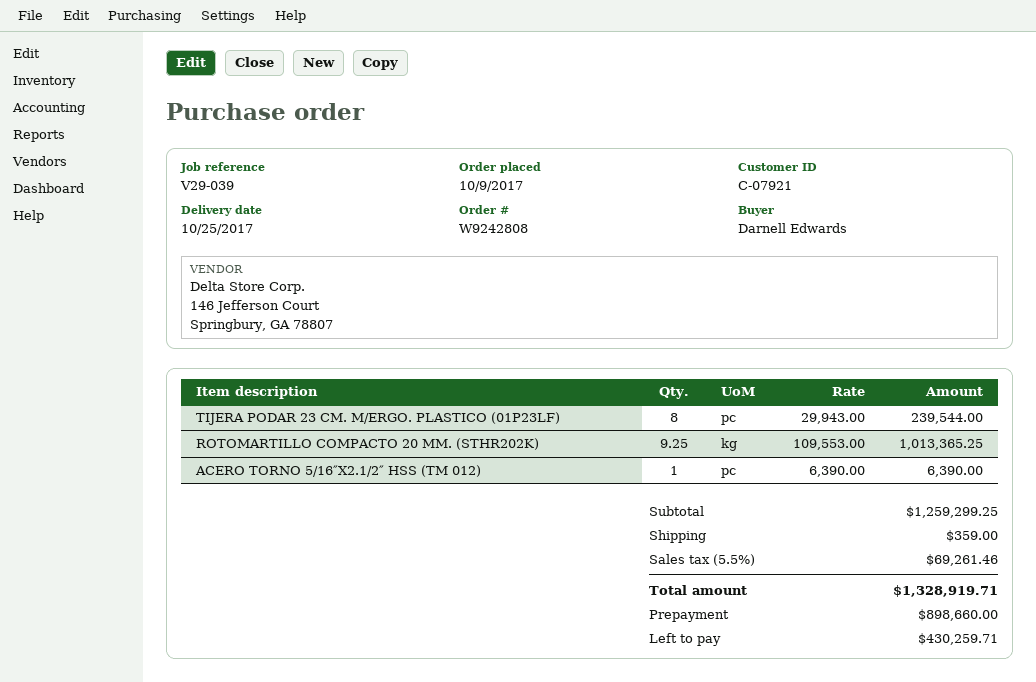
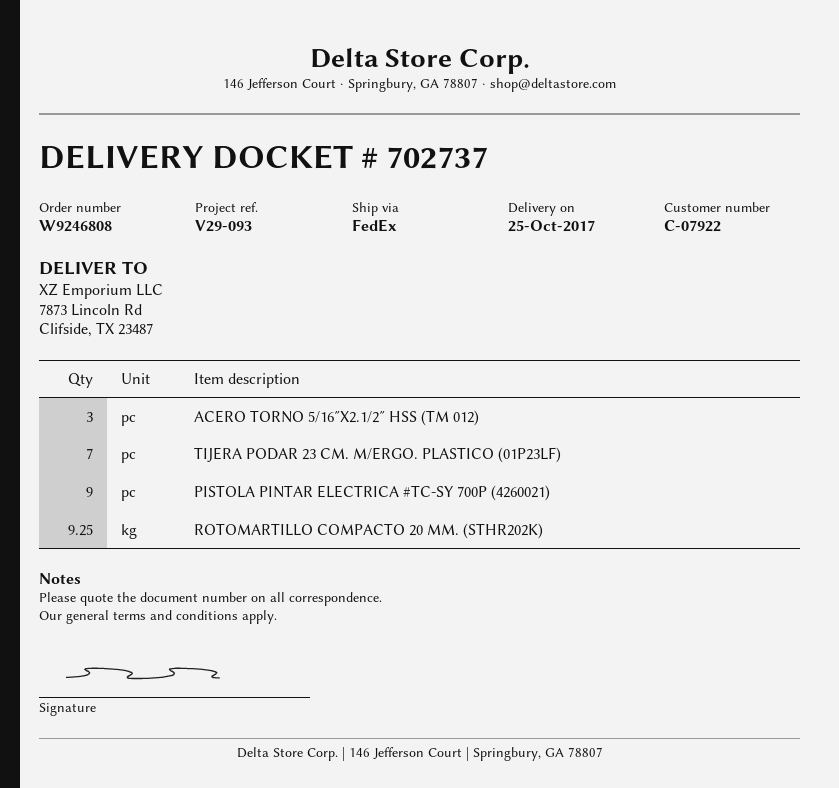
order number: W9242808 -> W9246808
customer number: C-07921 -> C-07922
reference: V29-039 -> V29-093
TIJERA PODAR 23 CM. M/ERGO. PLASTICO (01P23LF): 8 -> 7
ACERO TORNO 5/16″X2.1/2″ HSS (TM 012): 1 -> 3
PISTOLA PINTAR ELECTRICA #TC-SY 700P (4260021): none -> 9

